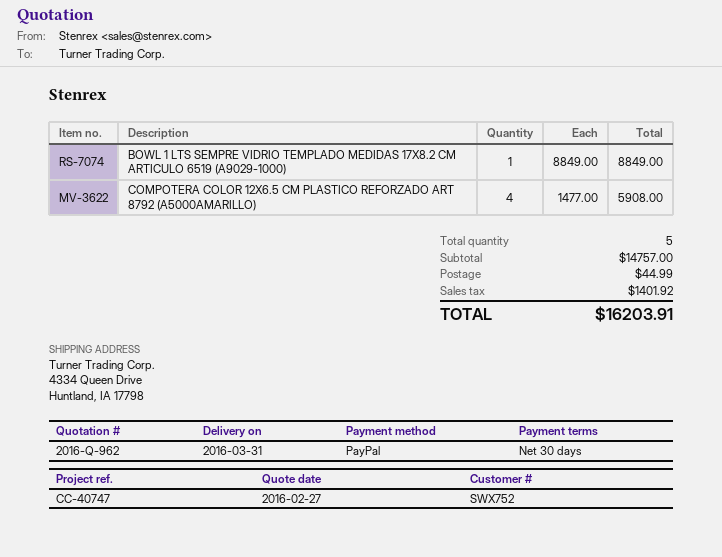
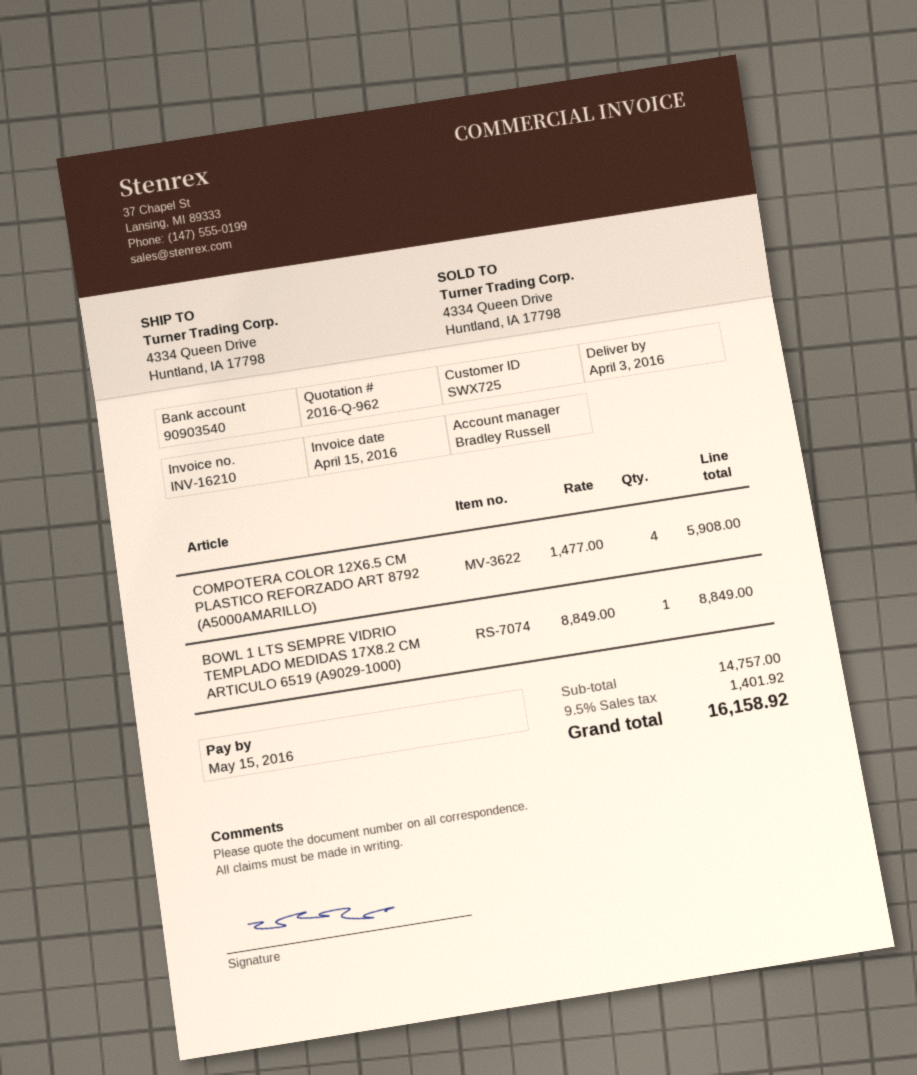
delivery date: 2016-03-31 -> 2016-04-03
customer number: SWX752 -> SWX725
shipping: 44.99 -> none
total: 16203.91 -> 16158.92

